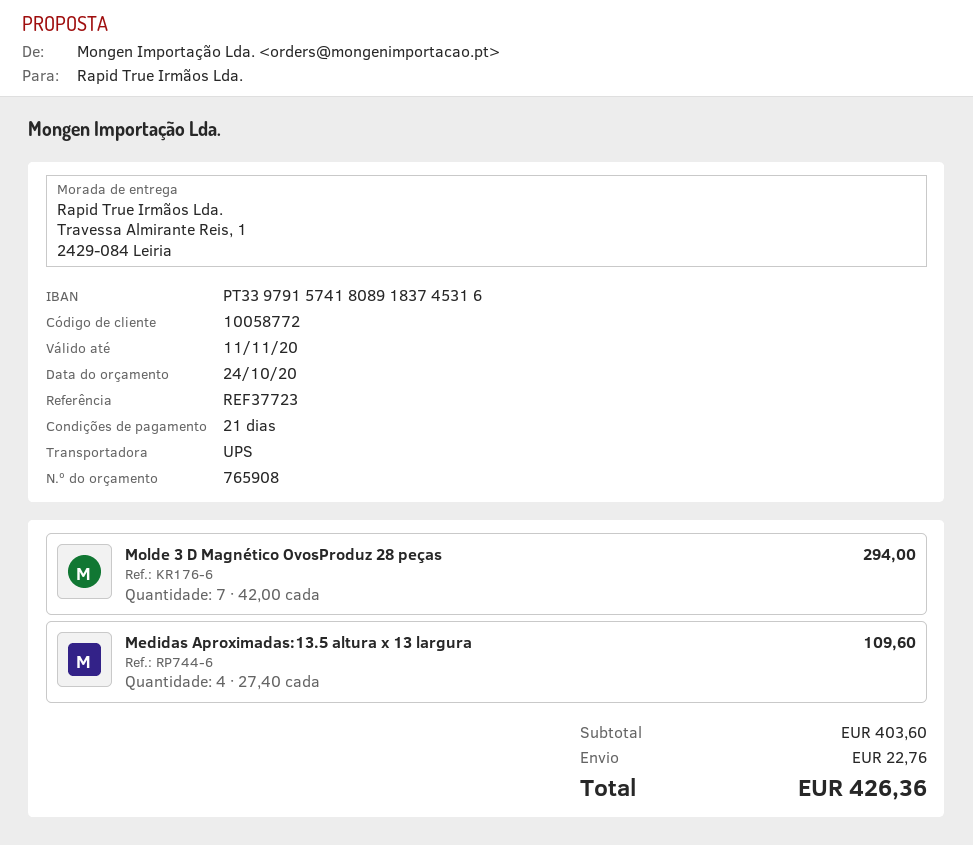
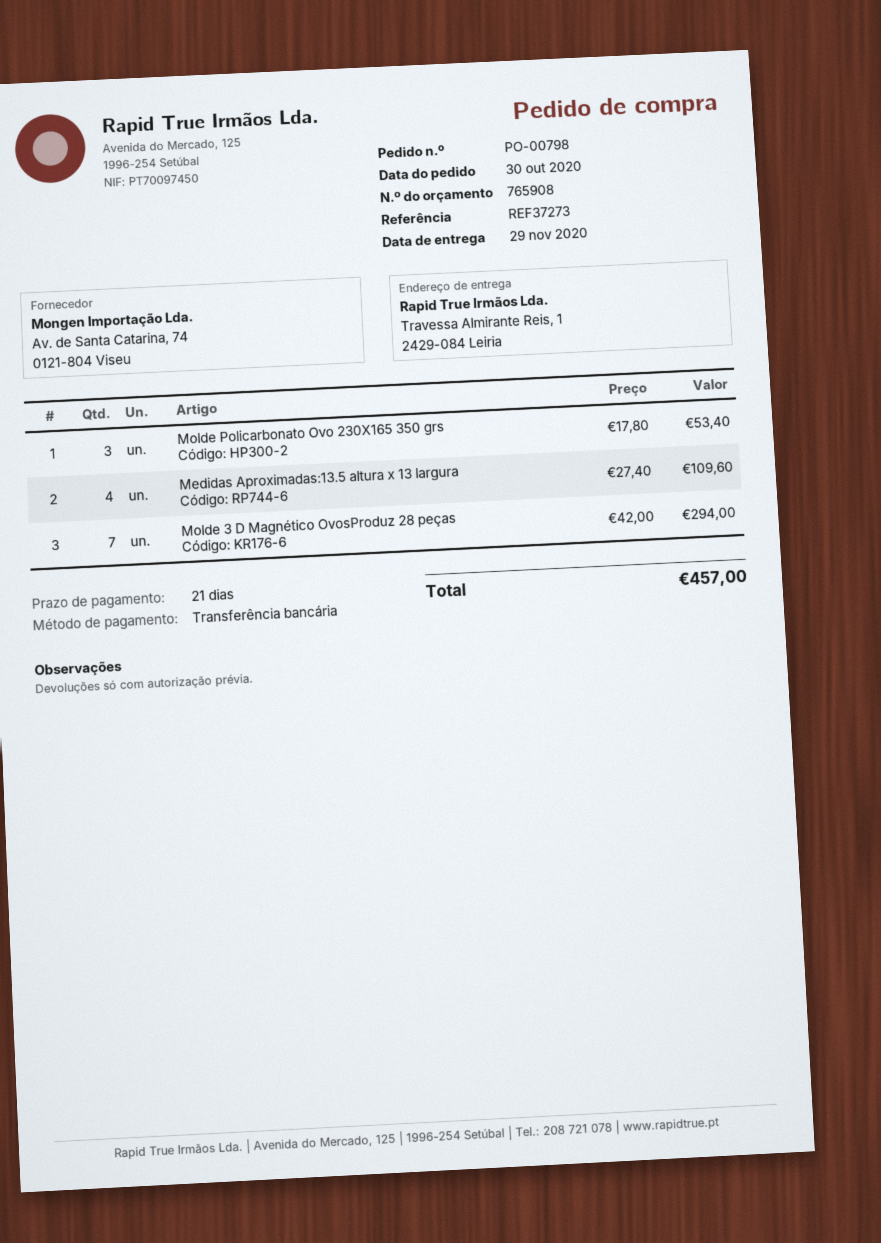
reference: REF37723 -> REF37273
Molde Policarbonato Ovo 230X165 350 grs: none -> 3 x 17.80 = 53.40
shipping: 22.76 -> none
total: 426.36 -> 457.00

